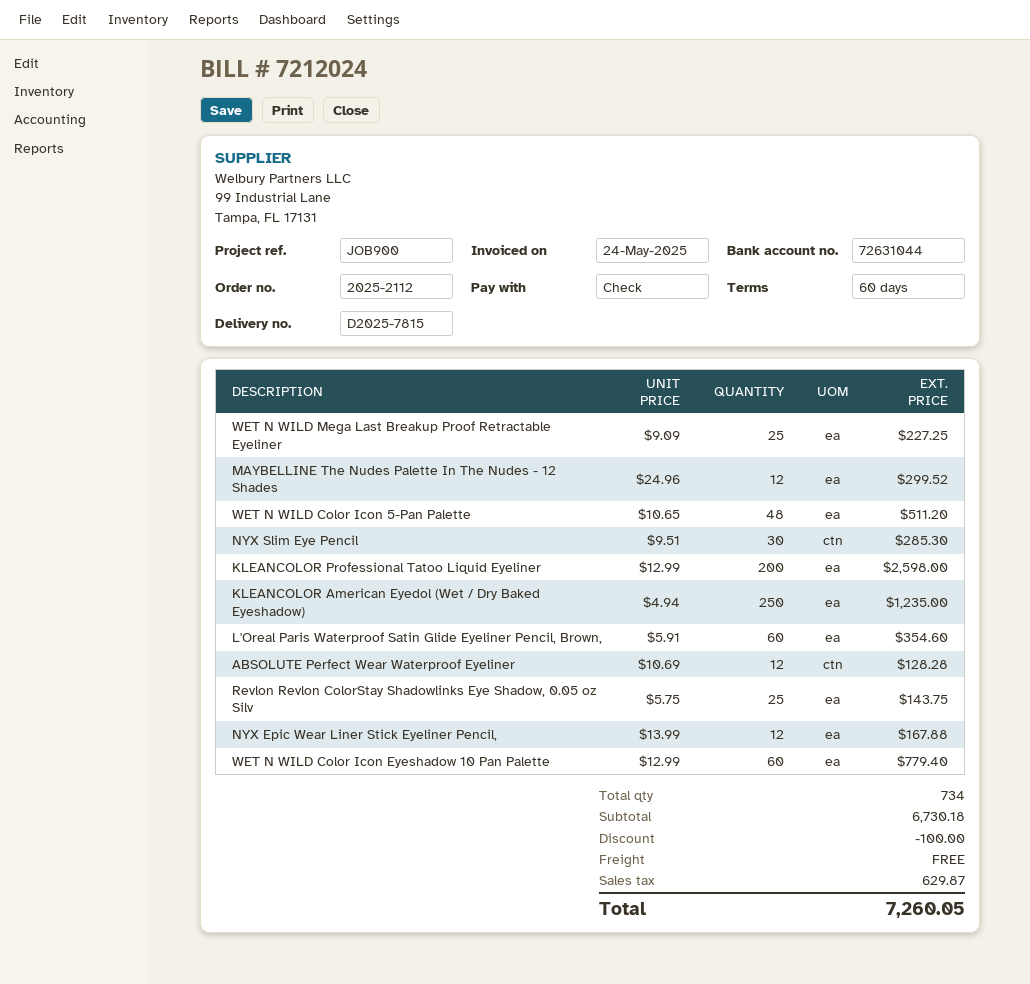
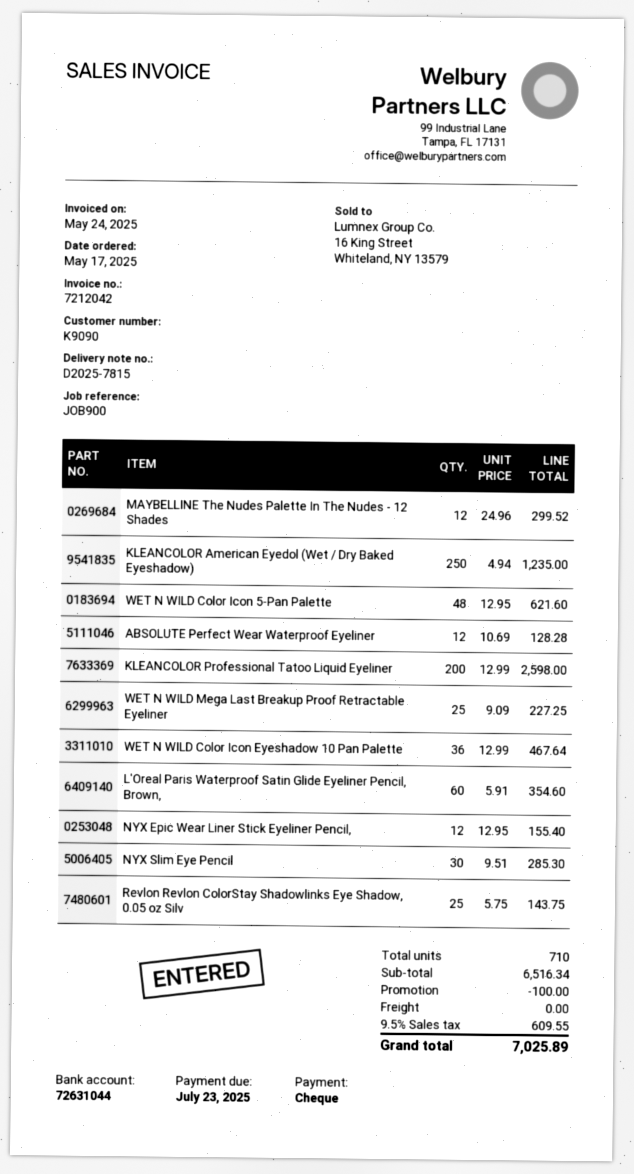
invoice number: 7212024 -> 7212042
WET N WILD Color Icon 5-Pan Palette: 48 x 10.65 = 511.20 -> 48 x 12.95 = 621.60
NYX Epic Wear Liner Stick Eyeliner Pencil,: 12 x 13.99 = 167.88 -> 12 x 12.95 = 155.40
WET N WILD Color Icon Eyeshadow 10 Pan Palette: 60 x 12.99 = 779.40 -> 36 x 12.99 = 467.64
total quantity: 734 -> 710
subtotal: 6730.18 -> 6516.34
tax: 629.87 -> 609.55
total: 7260.05 -> 7025.89

